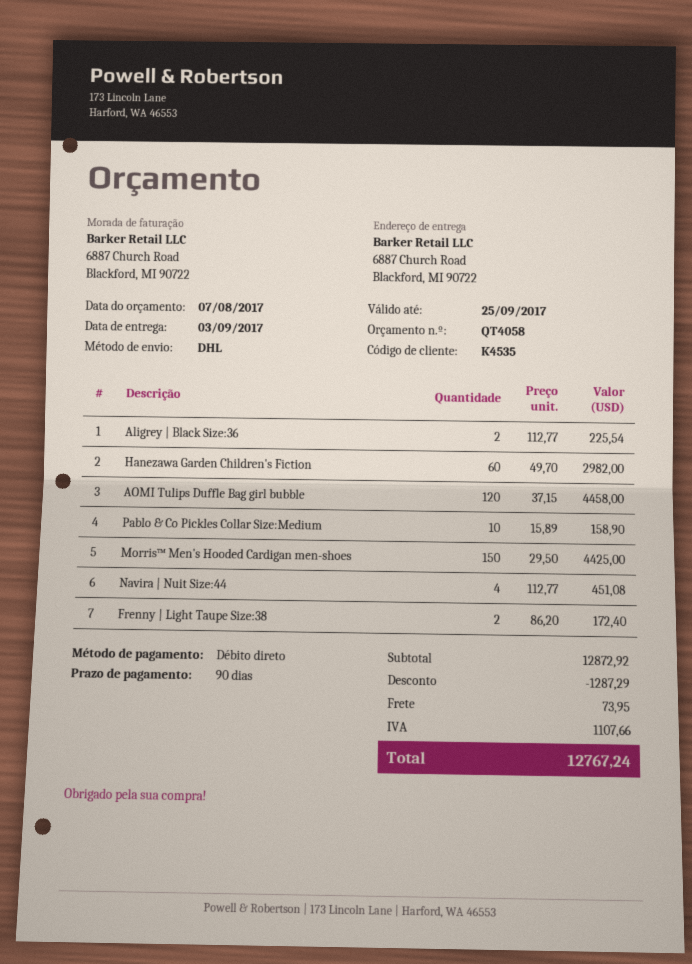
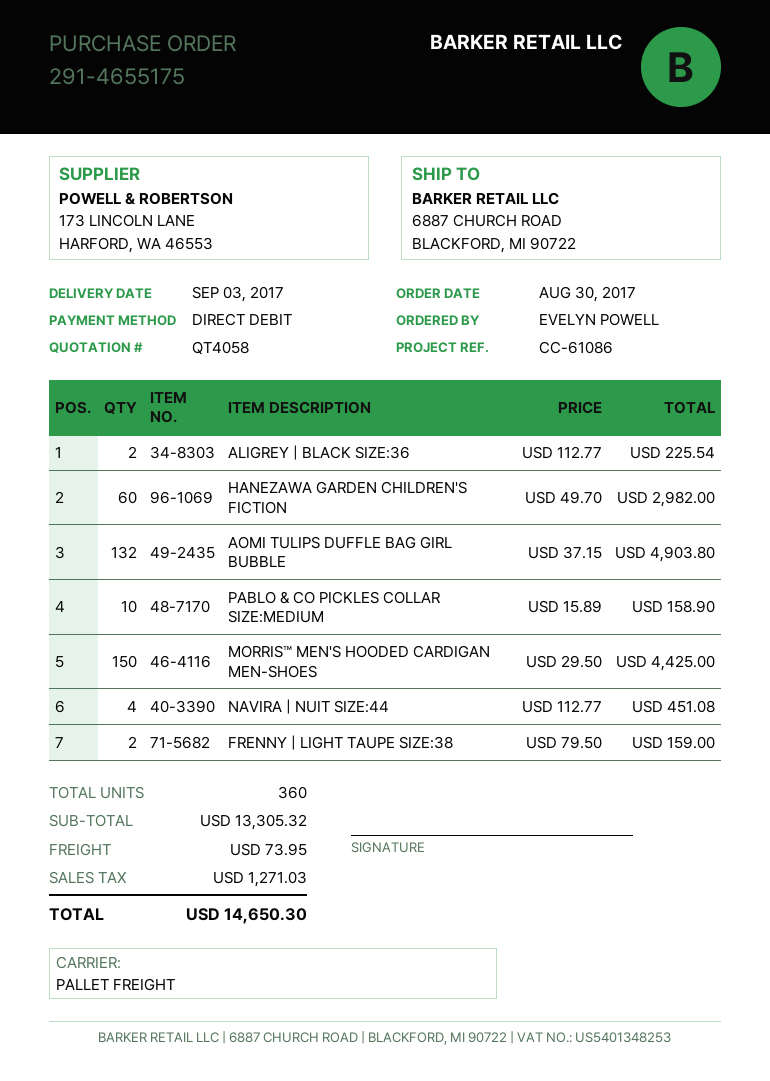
shipping method: DHL -> pallet freight
AOMI Tulips Duffle Bag girl bubble: 120 x 37.15 = 4458.00 -> 132 x 37.15 = 4903.80
Frenny | Light Taupe Size:38: 2 x 86.20 = 172.40 -> 2 x 79.50 = 159.00
subtotal: 12872.92 -> 13305.32
discount: 1287.29 -> none
tax: 1107.66 -> 1271.03
total: 12767.24 -> 14650.30

